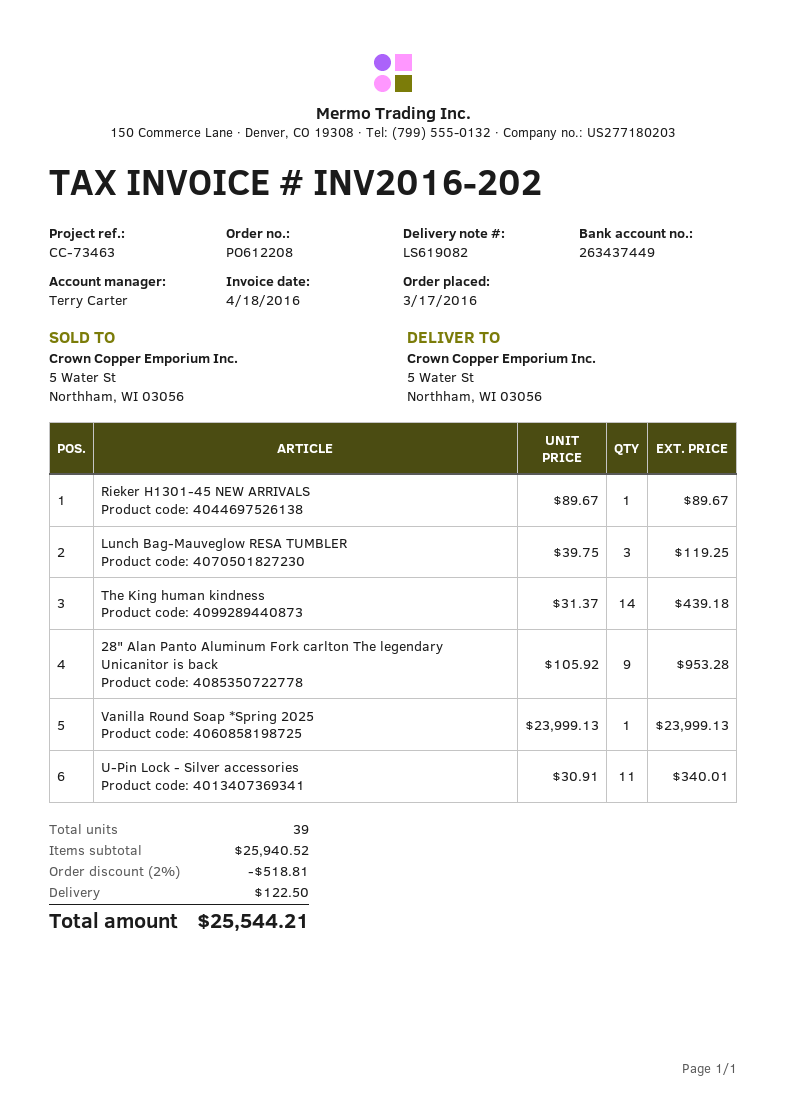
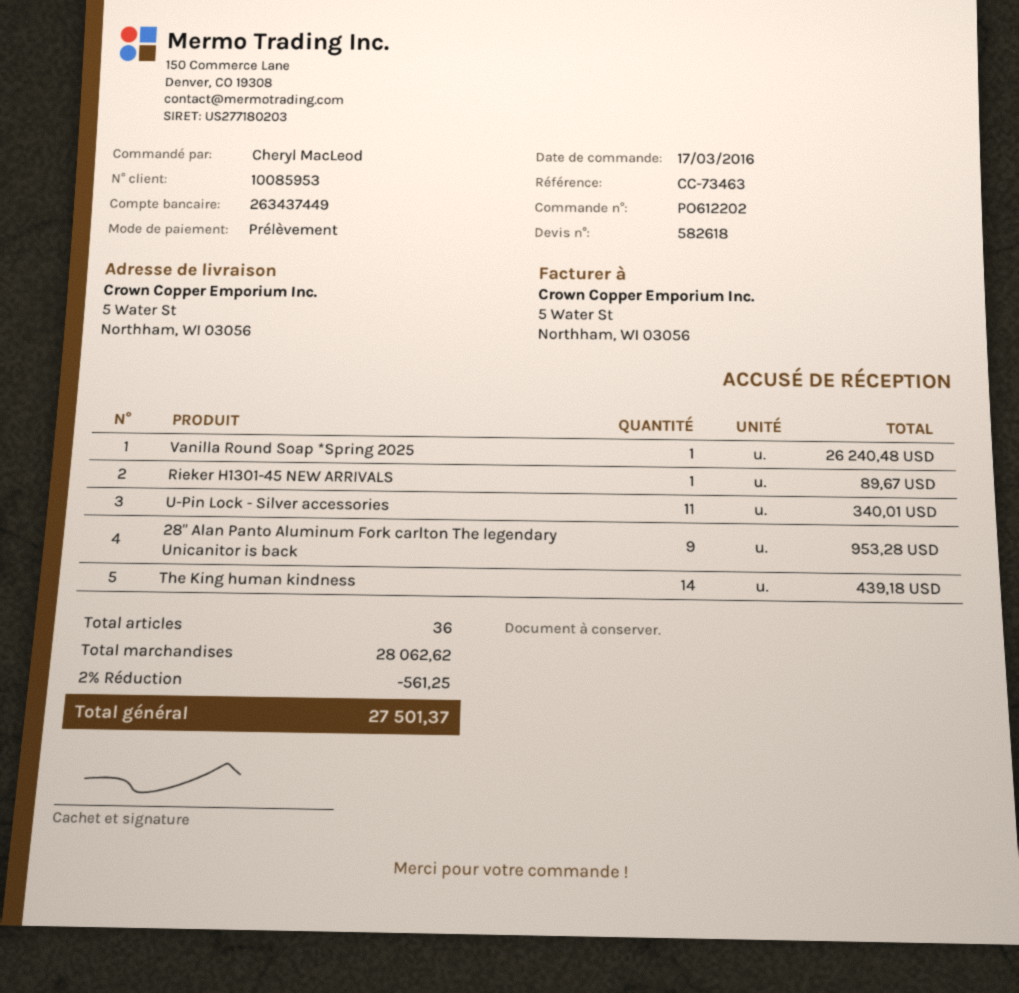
order number: PO612208 -> PO612202
Lunch Bag-Mauveglow RESA TUMBLER: 3 for 119.25 -> none
Vanilla Round Soap *Spring 2025: 1 for 23999.13 -> 1 for 26240.48
total quantity: 39 -> 36
subtotal: 25940.52 -> 28062.62
discount: 2% = 518.81 -> 2% = 561.25
shipping: 122.50 -> none
total: 25544.21 -> 27501.37

